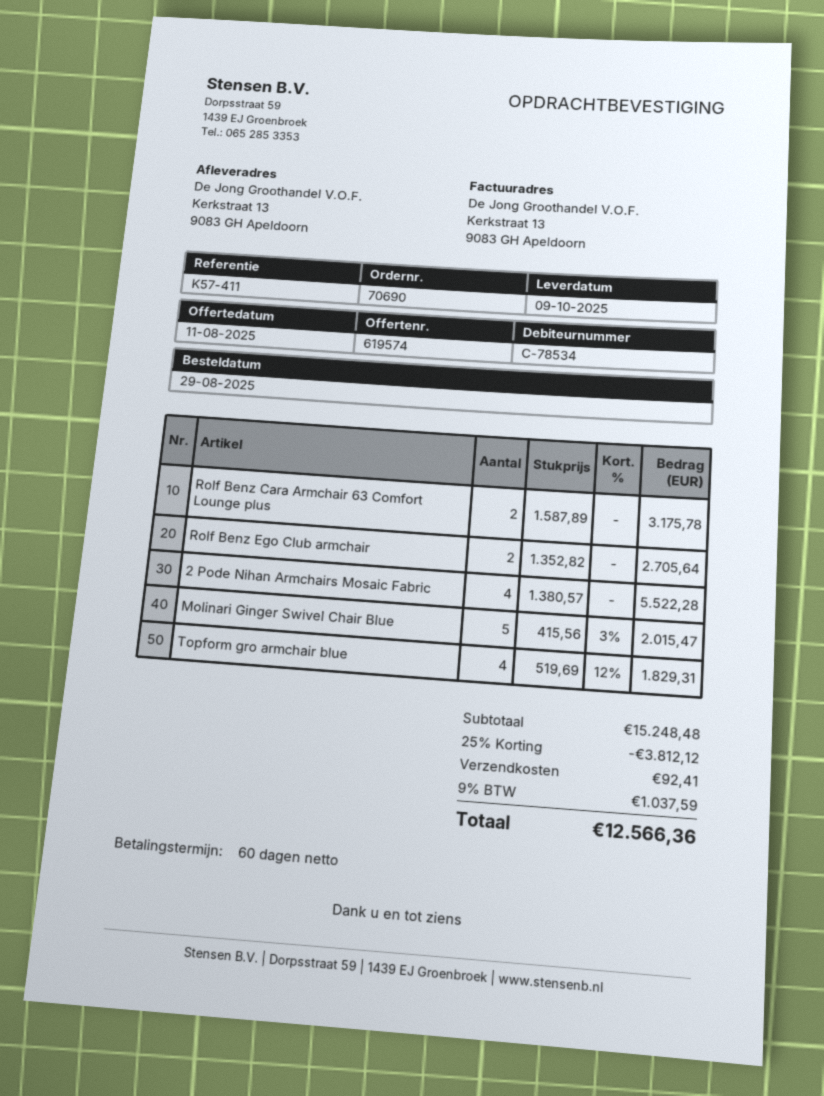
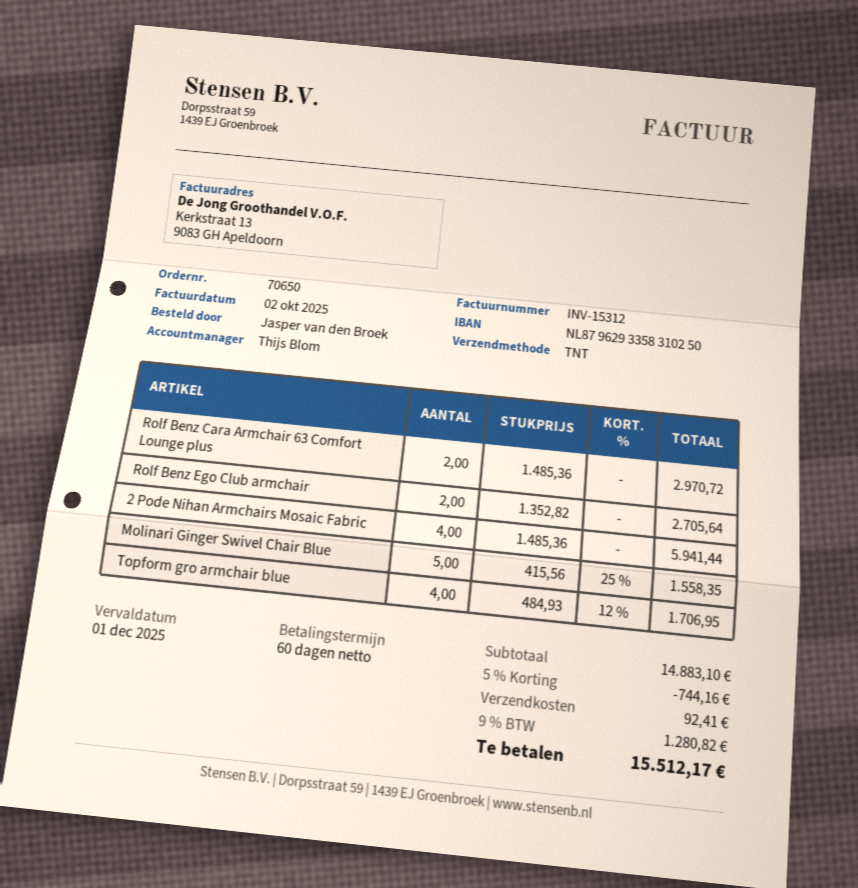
order number: 70690 -> 70650
Rolf Benz Cara Armchair 63 Comfort Lounge plus: 2 x 1587.89 = 3175.78 -> 2 x 1485.36 = 2970.72
2 Pode Nihan Armchairs Mosaic Fabric: 4 x 1380.57 = 5522.28 -> 4 x 1485.36 = 5941.44
Molinari Ginger Swivel Chair Blue: 5 x 415.56 - 3% = 2015.47 -> 5 x 415.56 - 25% = 1558.35
Topform gro armchair blue: 4 x 519.69 - 12% = 1829.31 -> 4 x 484.93 - 12% = 1706.95
subtotal: 15248.48 -> 14883.10
discount: 25% = 3812.12 -> 5% = 744.16
tax: 9% = 1037.59 -> 9% = 1280.82
total: 12566.36 -> 15512.17

